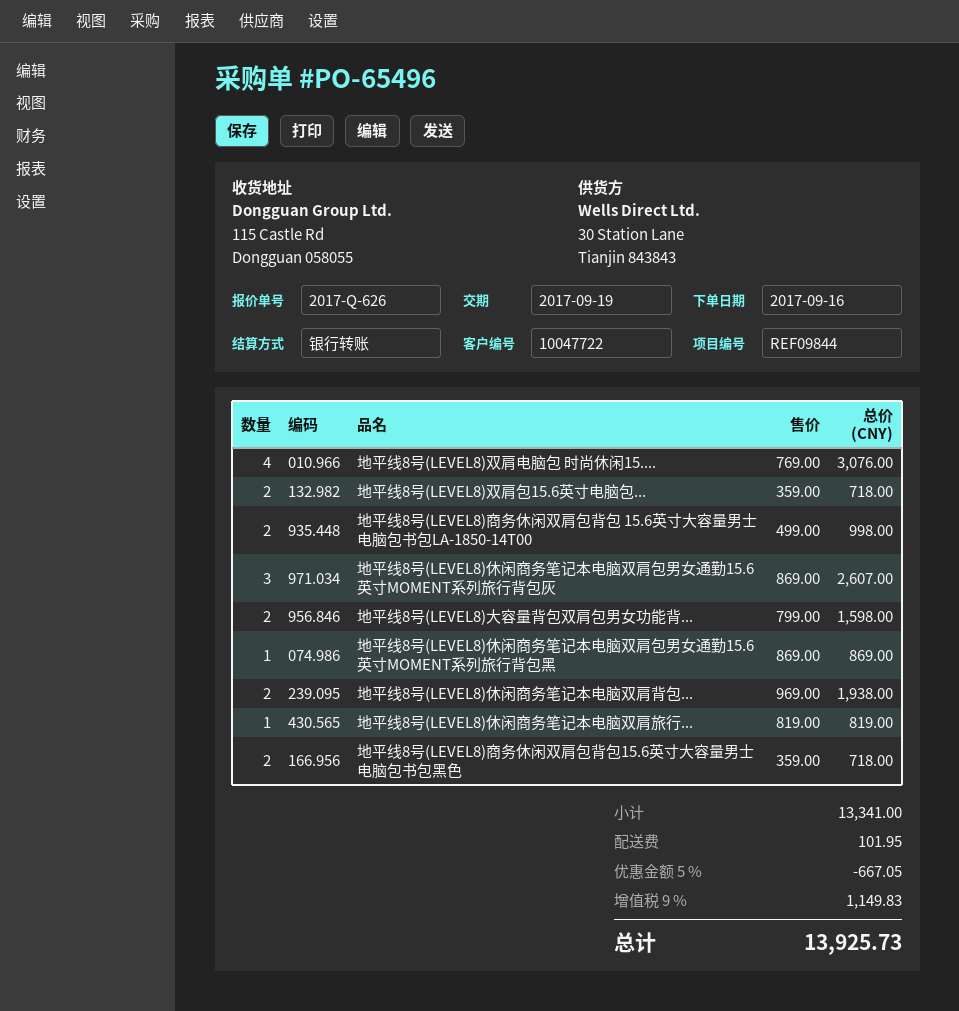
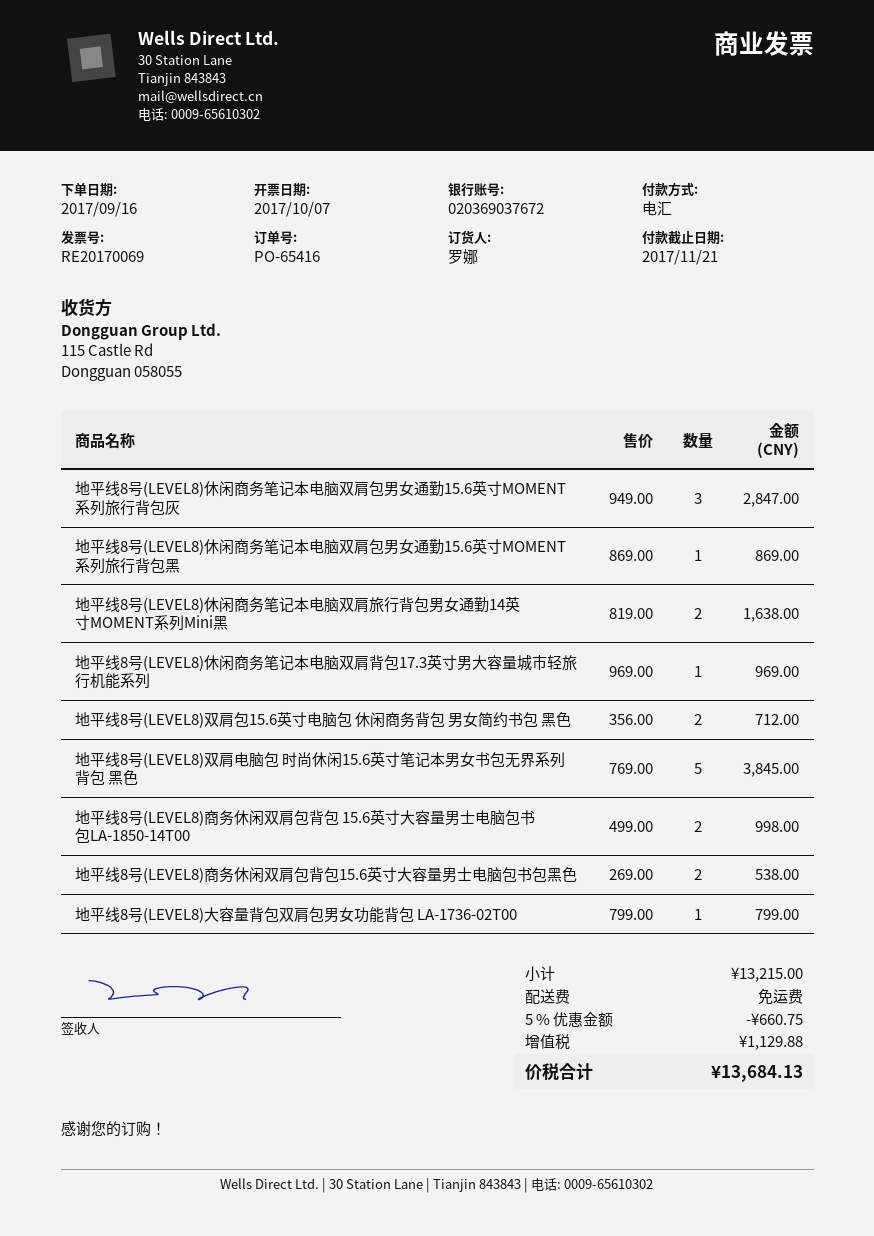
order number: PO-65496 -> PO-65416
地平线8号(LEVEL8)双肩电脑包 时尚休闲15....: 4 x 769.00 = 3076.00 -> 5 x 769.00 = 3845.00
地平线8号(LEVEL8)双肩包15.6英寸电脑包...: 2 x 359.00 = 718.00 -> 2 x 356.00 = 712.00
地平线8号(LEVEL8)休闲商务笔记本电脑双肩包男女通勤15.6英寸MOMENT系列旅行背包灰: 3 x 869.00 = 2607.00 -> 3 x 949.00 = 2847.00
地平线8号(LEVEL8)大容量背包双肩包男女功能背...: 2 x 799.00 = 1598.00 -> 1 x 799.00 = 799.00
地平线8号(LEVEL8)休闲商务笔记本电脑双肩背包...: 2 x 969.00 = 1938.00 -> 1 x 969.00 = 969.00
地平线8号(LEVEL8)休闲商务笔记本电脑双肩旅行...: 1 x 819.00 = 819.00 -> 2 x 819.00 = 1638.00
地平线8号(LEVEL8)商务休闲双肩包背包15.6英寸大容量男士电脑包书包黑色: 2 x 359.00 = 718.00 -> 2 x 269.00 = 538.00
subtotal: 13341.00 -> 13215.00
discount: 5% = 667.05 -> 5% = 660.75
shipping: 101.95 -> 0.00
tax: 1149.83 -> 1129.88
total: 13925.73 -> 13684.13

